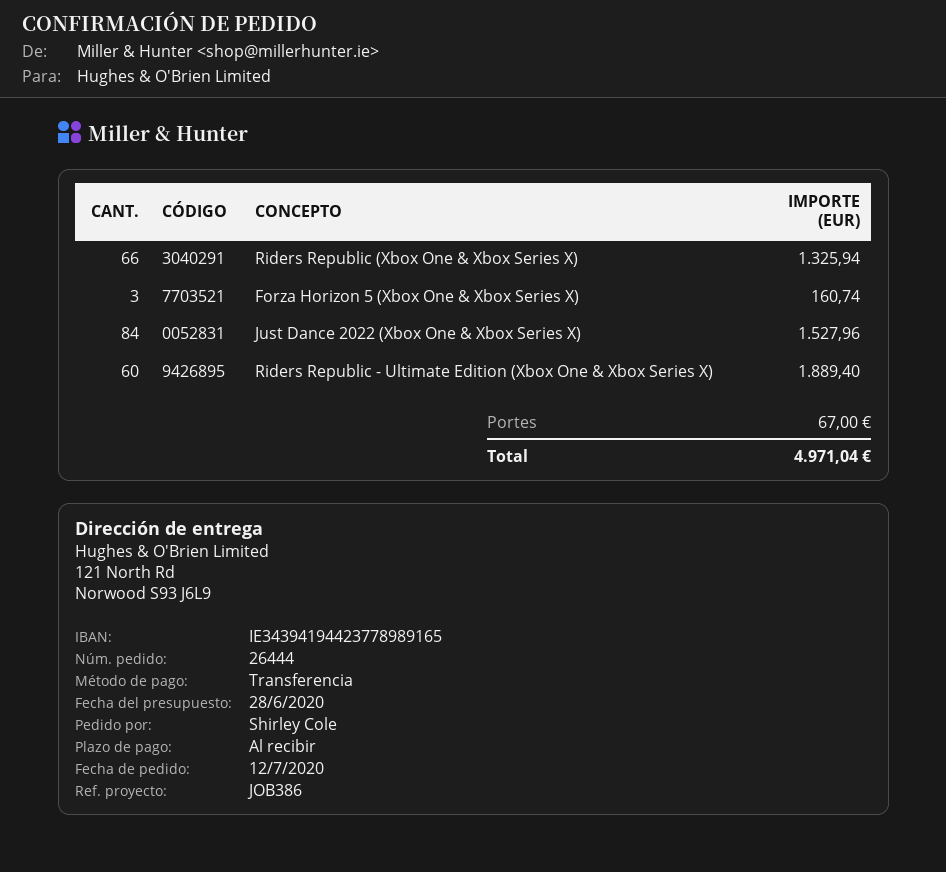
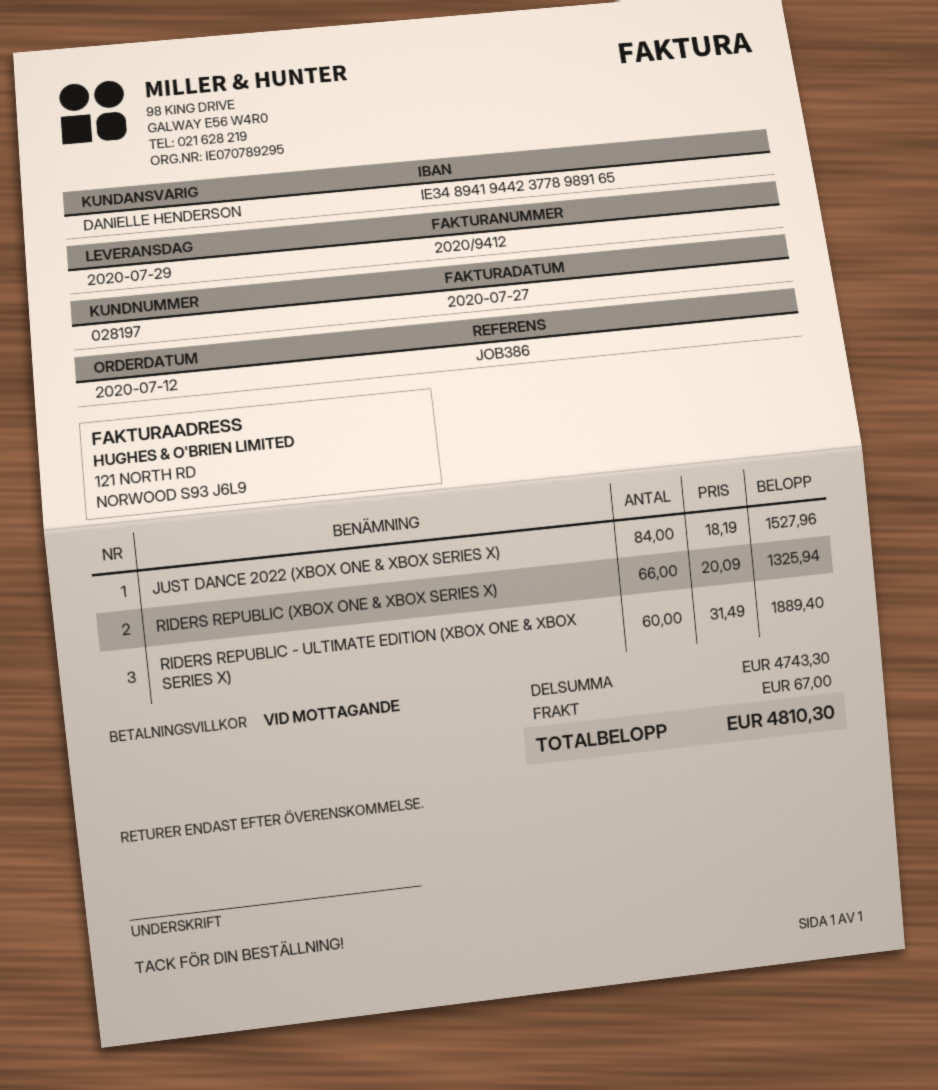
bank account: IE34394194423778989165 -> IE34894194423778989165
Forza Horizon 5 (Xbox One & Xbox Series X): 3 for 160.74 -> none
total: 4971.04 -> 4810.30

